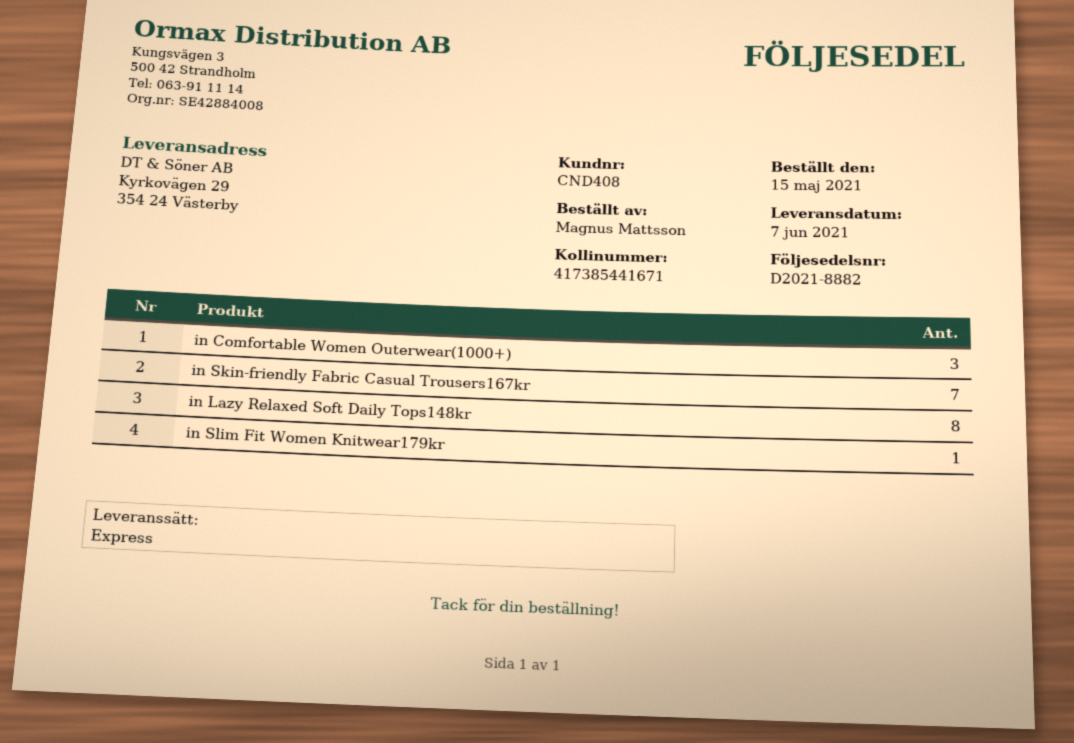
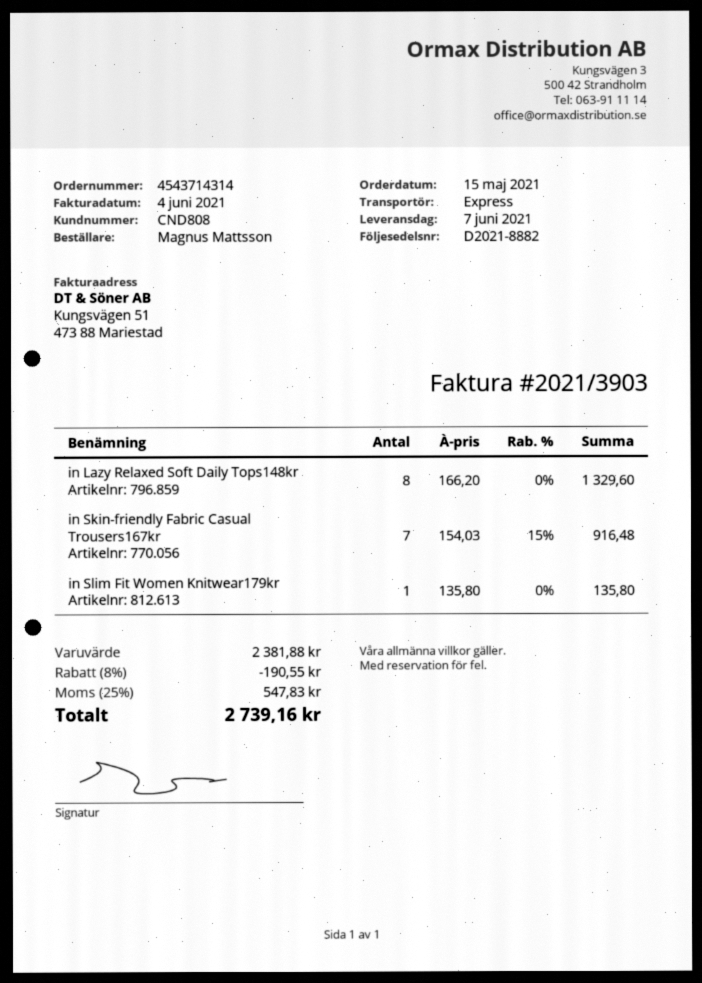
customer number: CND408 -> CND808
in Comfortable Women Outerwear(1000+): 3 -> none

